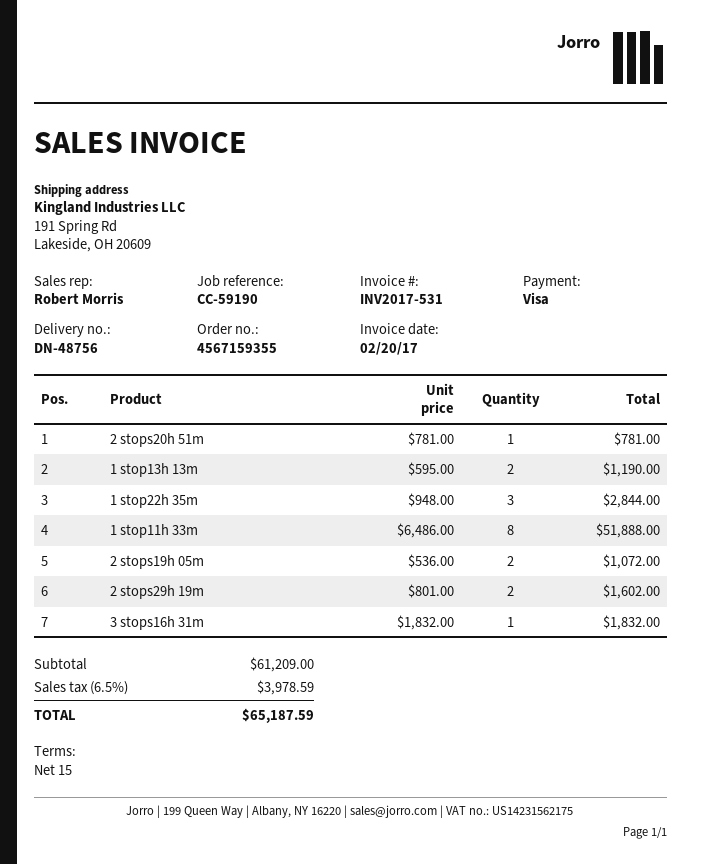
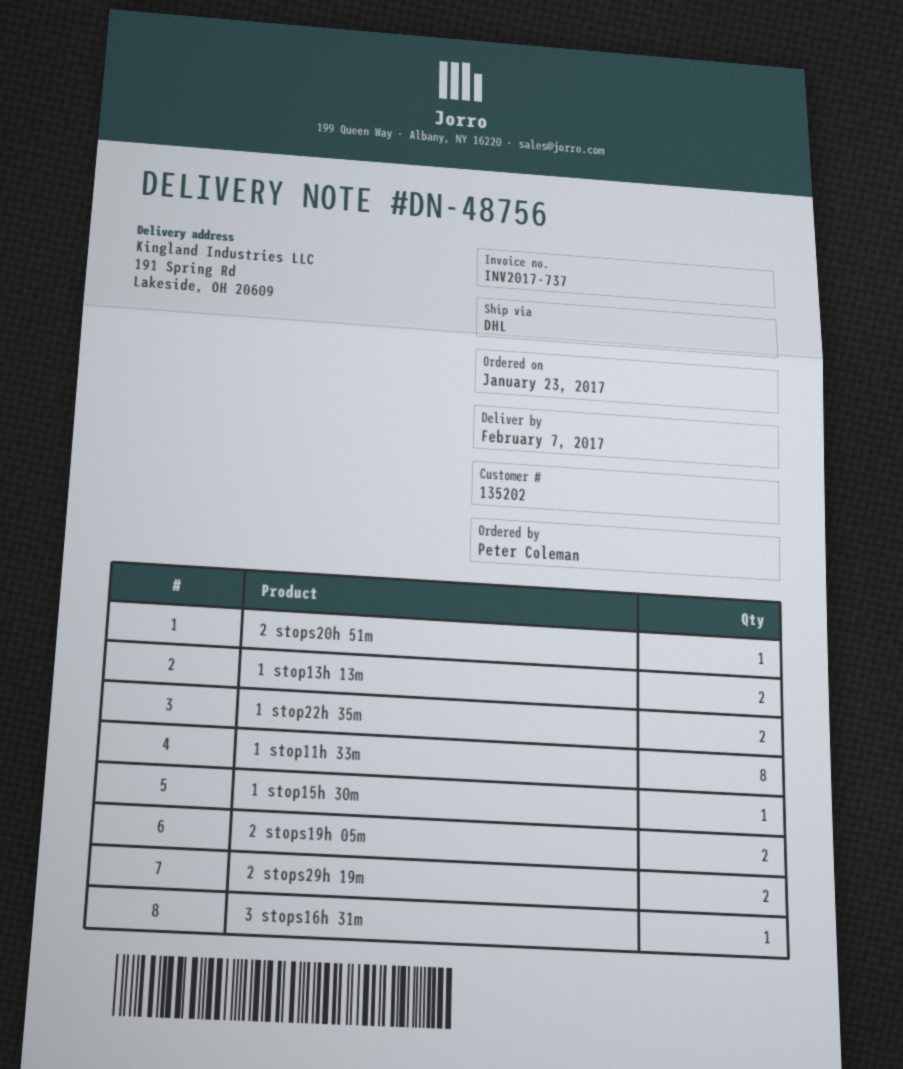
invoice number: INV2017-531 -> INV2017-737
1 stop22h 35m: 3 -> 2
1 stop15h 30m: none -> 1

